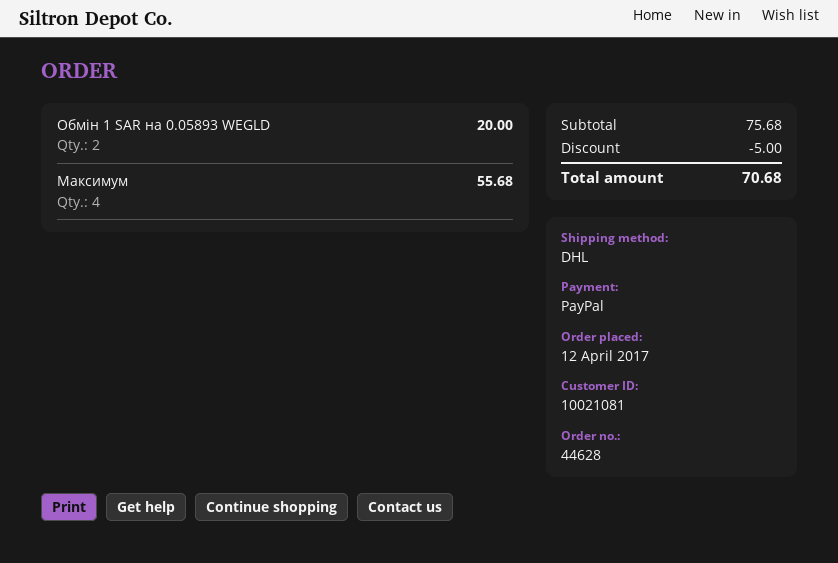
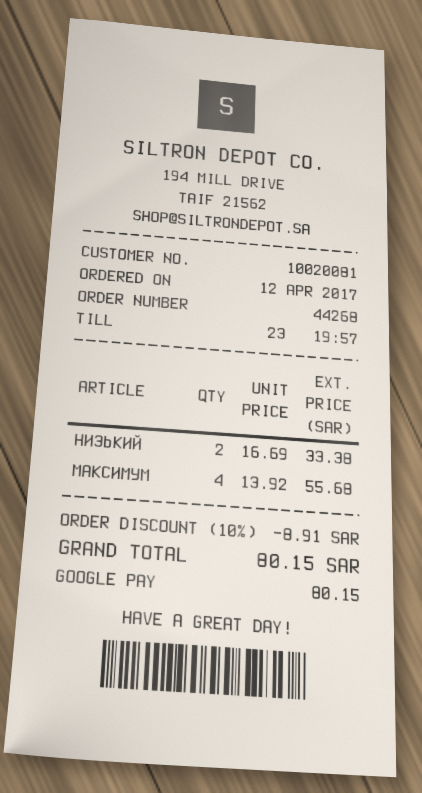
order number: 44628 -> 44268
customer number: 10021081 -> 10020081
payment method: PayPal -> Google Pay
Обмін 1 SAR на 0.05893 WEGLD: 2 for 20.00 -> none
НИЗЬКИЙ: none -> 2 for 33.38
discount: 5.00 -> 8.91
total: 70.68 -> 80.15

